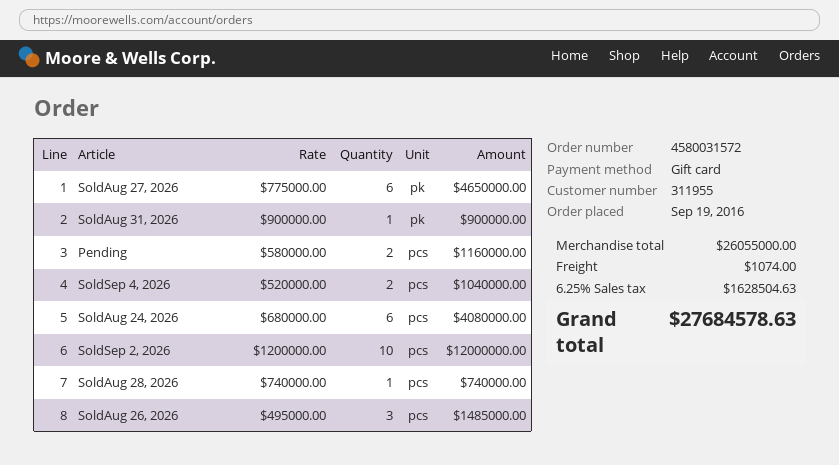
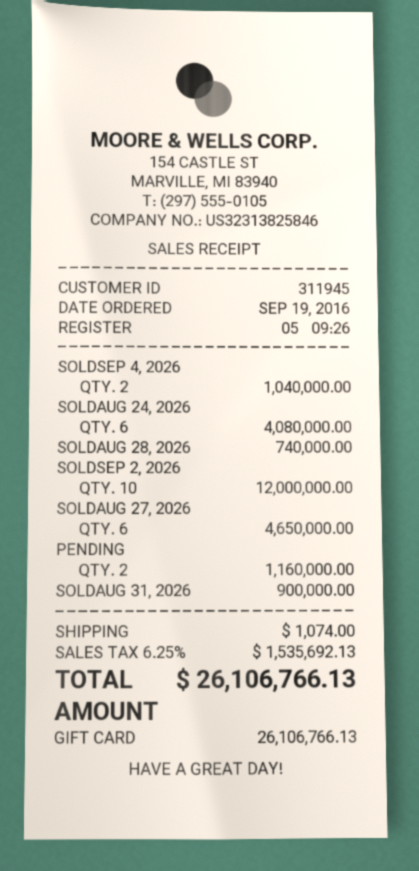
customer number: 311955 -> 311945
SoldAug 26, 2026: 3 for 1485000.00 -> none
tax: 6.25% = 1628504.63 -> 6.25% = 1535692.13
total: 27684578.63 -> 26106766.13

